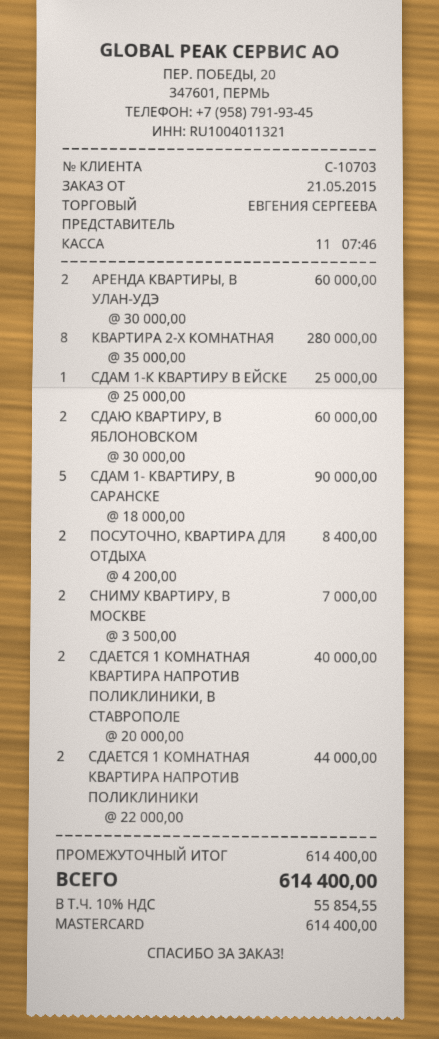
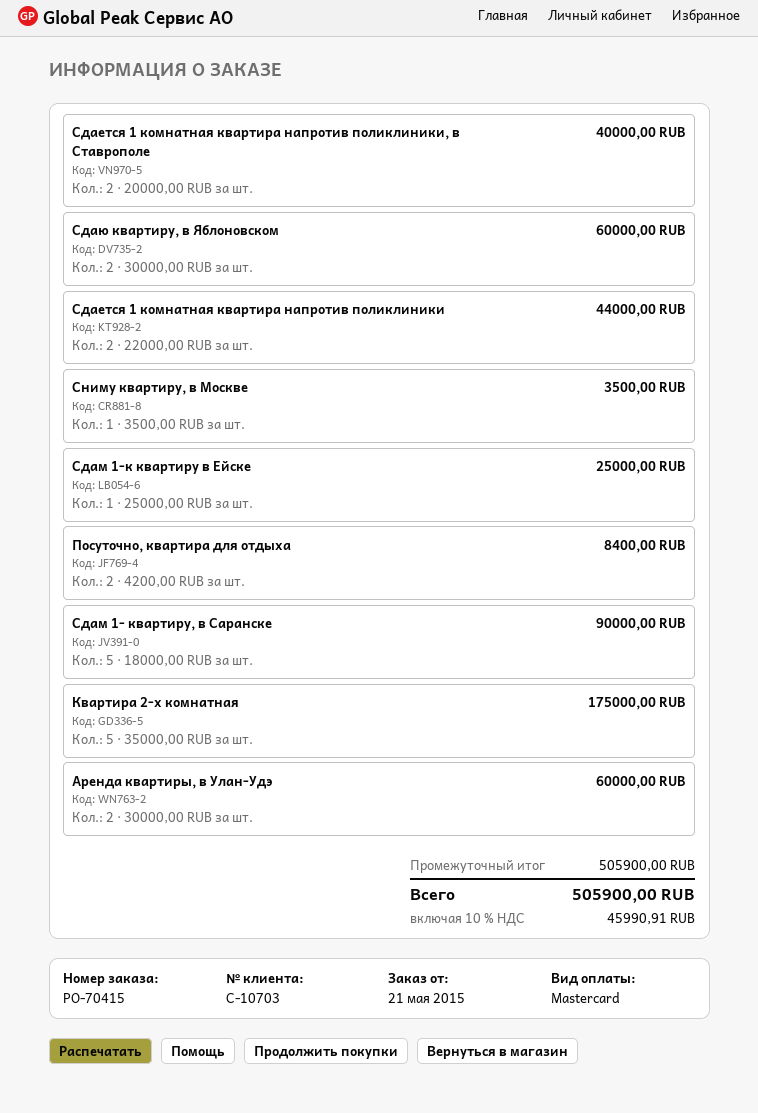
КВАРТИРА 2-Х КОМНАТНАЯ: 8 x 35000.00 = 280000.00 -> 5 x 35000.00 = 175000.00
СНИМУ КВАРТИРУ, В МОСКВЕ: 2 x 3500.00 = 7000.00 -> 1 x 3500.00 = 3500.00
subtotal: 614400.00 -> 505900.00
tax: 10% = 55854.55 -> 10% = 45990.91
total: 614400.00 -> 505900.00

